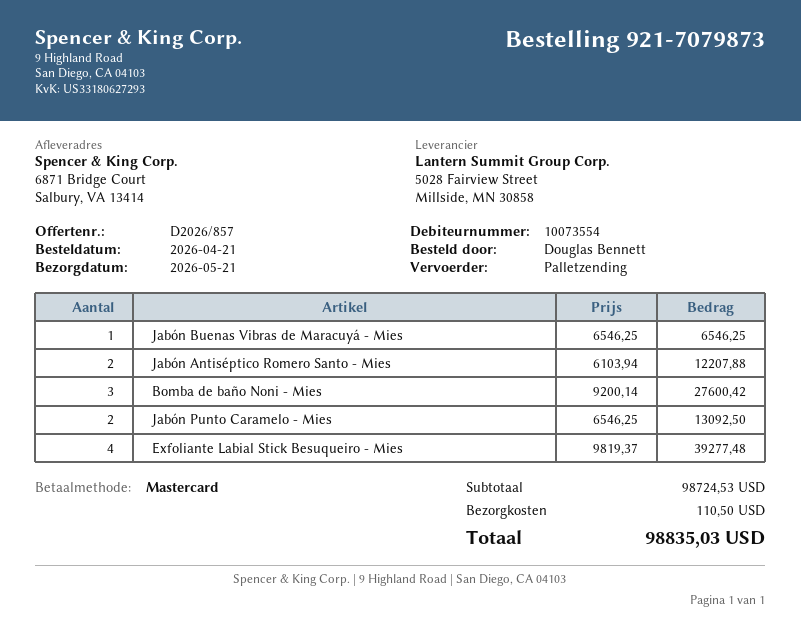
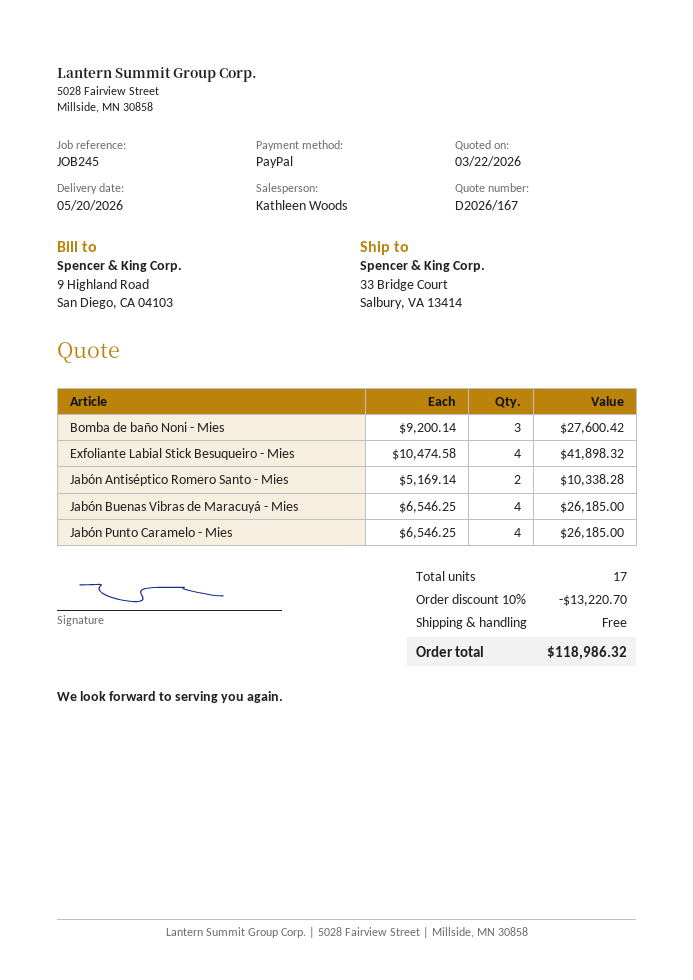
quote number: D2026/857 -> D2026/167
delivery date: 2026-05-21 -> 2026-05-20
payment method: Mastercard -> PayPal
ship to: 6871 Bridge Court, Salbury, VA 13414 -> 33 Bridge Court, Salbury, VA 13414
Jabón Buenas Vibras de Maracuyá - Mies: 1 x 6546.25 = 6546.25 -> 4 x 6546.25 = 26185.00
Jabón Antiséptico Romero Santo - Mies: 2 x 6103.94 = 12207.88 -> 2 x 5169.14 = 10338.28
Jabón Punto Caramelo - Mies: 2 x 6546.25 = 13092.50 -> 4 x 6546.25 = 26185.00
Exfoliante Labial Stick Besuqueiro - Mies: 4 x 9819.37 = 39277.48 -> 4 x 10474.58 = 41898.32
discount: none -> 10% = 13220.70
shipping: 110.50 -> 0.00
total: 98835.03 -> 118986.32

